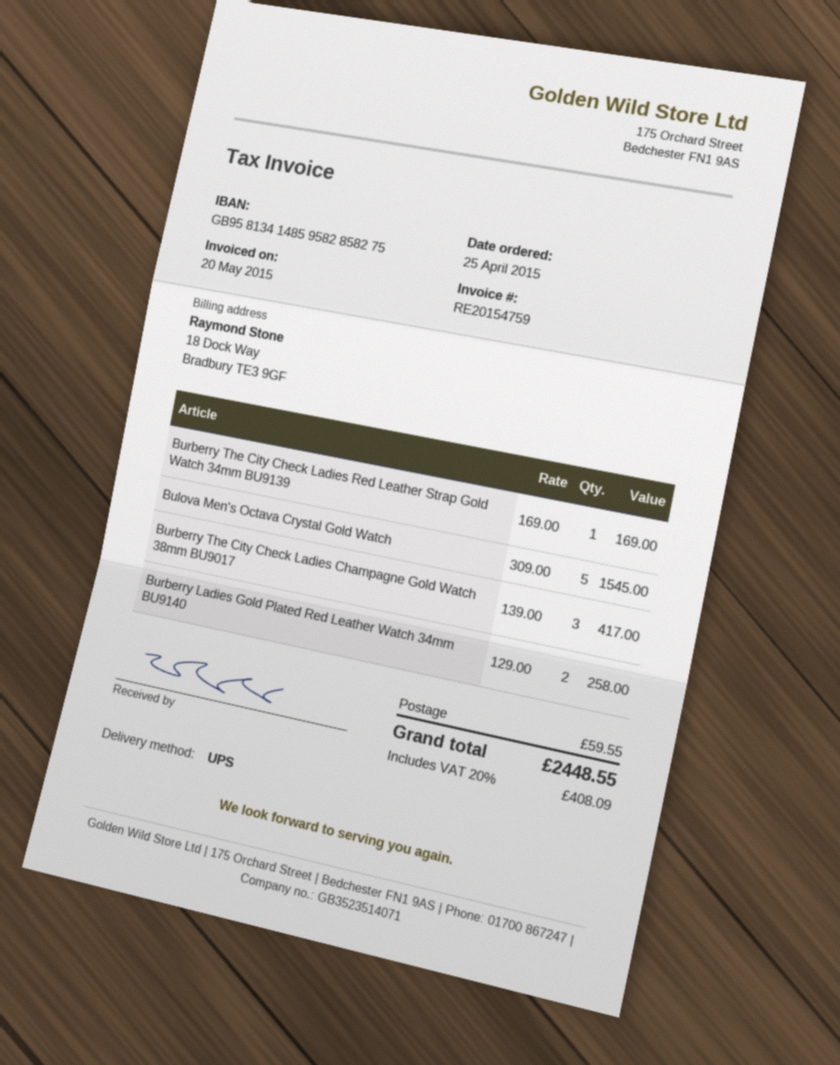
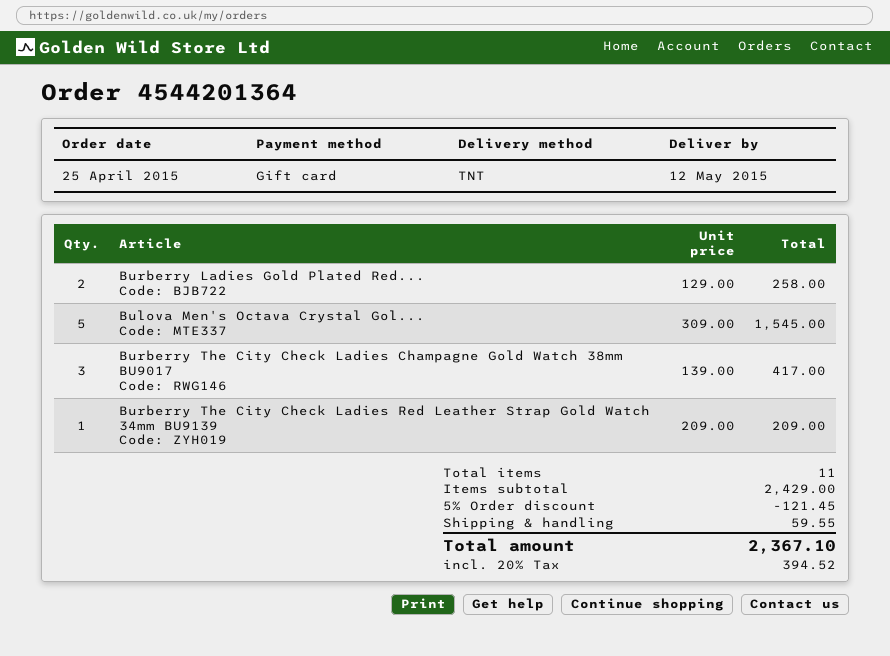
shipping method: UPS -> TNT
Burberry The City Check Ladies Red Leather Strap Gold Watch 34mm BU9139: 1 x 169.00 = 169.00 -> 1 x 209.00 = 209.00
discount: none -> 5% = 121.45
tax: 20% = 408.09 -> 20% = 394.52
total: 2448.55 -> 2367.10

